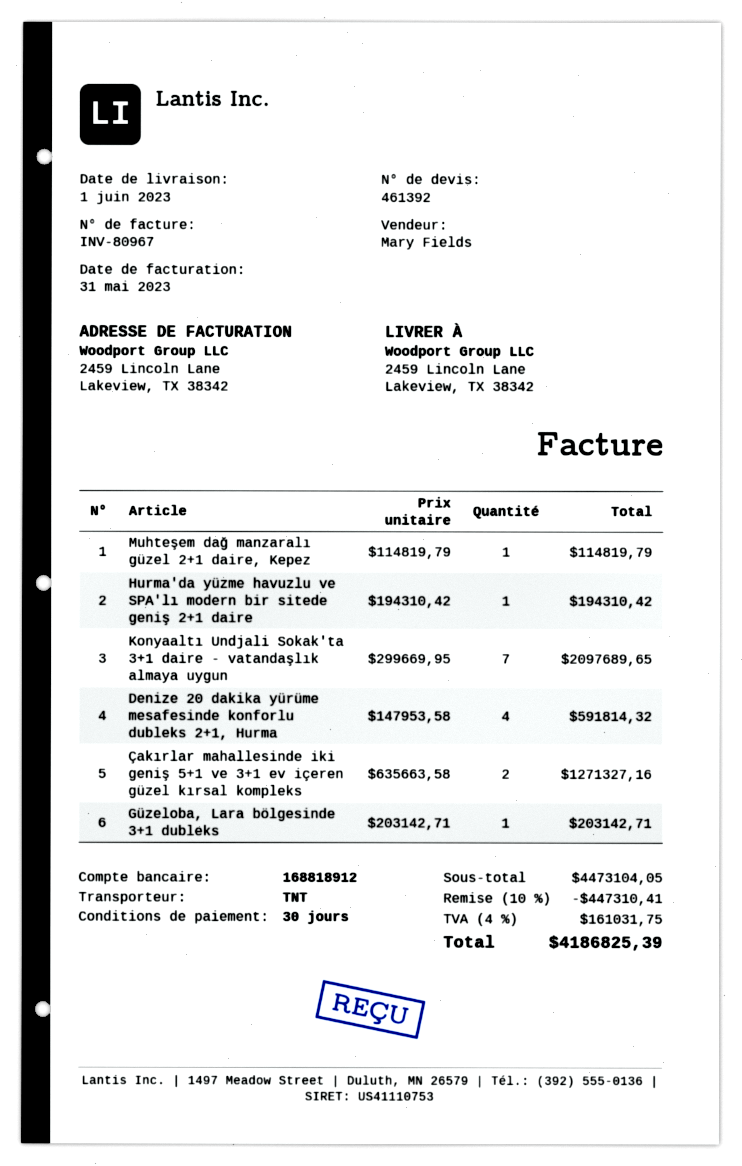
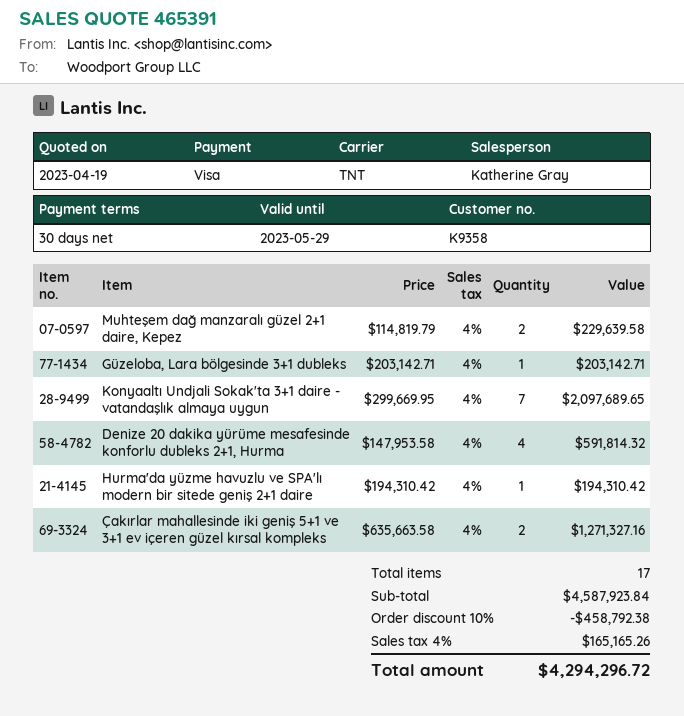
quote number: 461392 -> 465391
sales rep: Mary Fields -> Katherine Gray
Muhteşem dağ manzaralı güzel 2+1 daire, Kepez: 1 x 114819.79 = 114819.79 -> 2 x 114819.79 = 229639.58
subtotal: 4473104.05 -> 4587923.84
discount: 10% = 447310.41 -> 10% = 458792.38
tax: 4% = 161031.75 -> 4% = 165165.26
total: 4186825.39 -> 4294296.72

